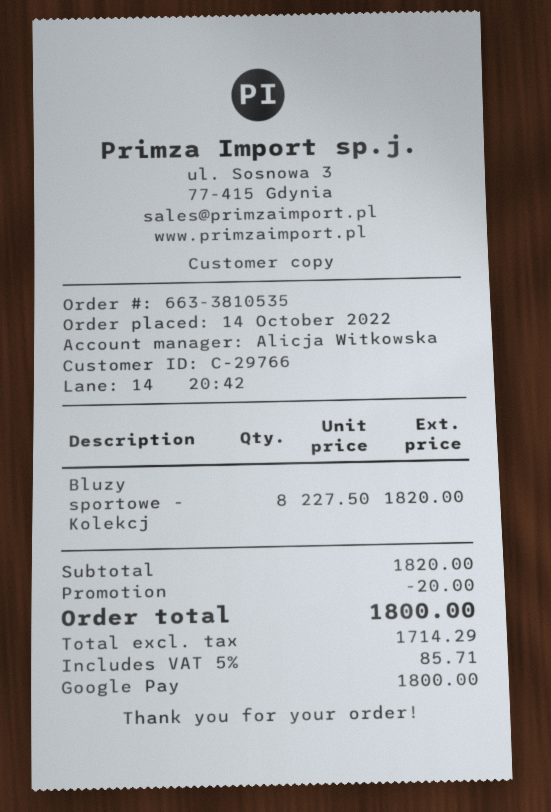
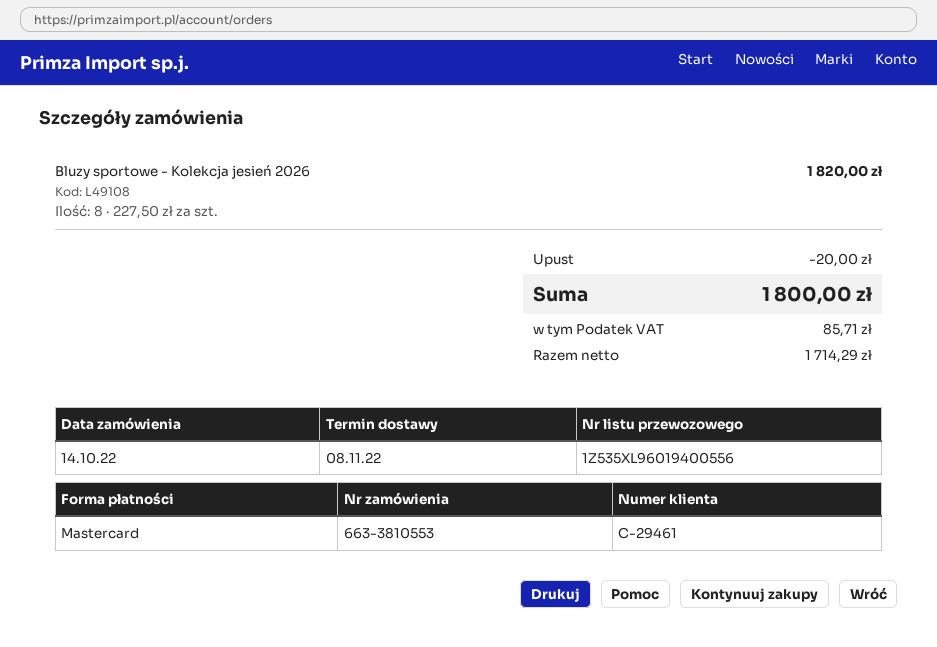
order number: 663-3810535 -> 663-3810553
customer number: C-29766 -> C-29461
payment method: Google Pay -> Mastercard

